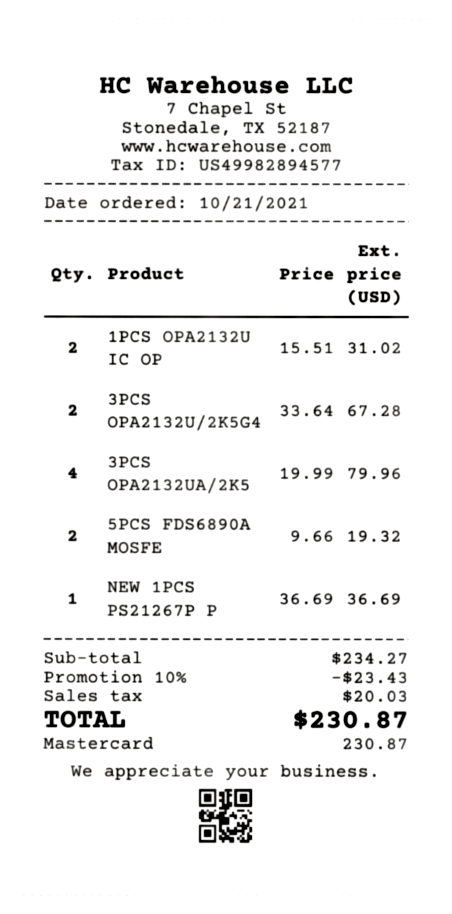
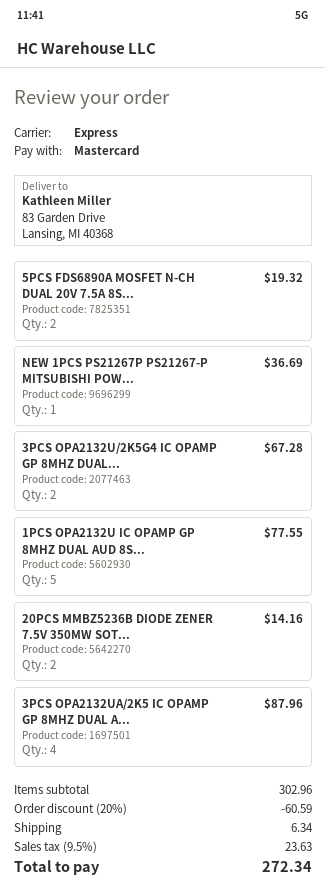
1PCS OPA2132U IC OP: 2 for 31.02 -> 5 for 77.55
3PCS OPA2132UA/2K5: 4 for 79.96 -> 4 for 87.96
20PCS MMBZ5236B DIODE ZENER 7.5V 350MW SOT...: none -> 2 for 14.16
subtotal: 234.27 -> 302.96
discount: 10% = 23.43 -> 20% = 60.59
shipping: none -> 6.34
tax: 20.03 -> 23.63
total: 230.87 -> 272.34

